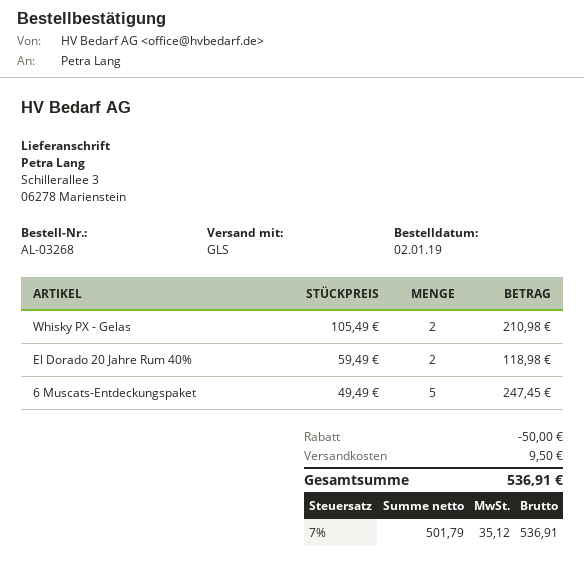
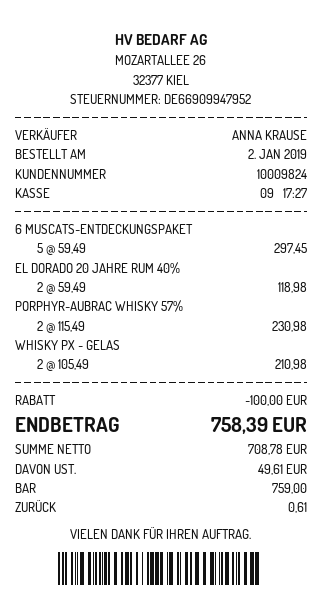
6 Muscats-Entdeckungspaket: 5 x 49.49 = 247.45 -> 5 x 59.49 = 297.45
PORPHYR-AUBRAC WHISKY 57%: none -> 2 x 115.49 = 230.98
discount: 50.00 -> 100.00
shipping: 9.50 -> none
net: 501.79 -> 708.78
tax: 35.12 -> 49.61
total: 536.91 -> 758.39

